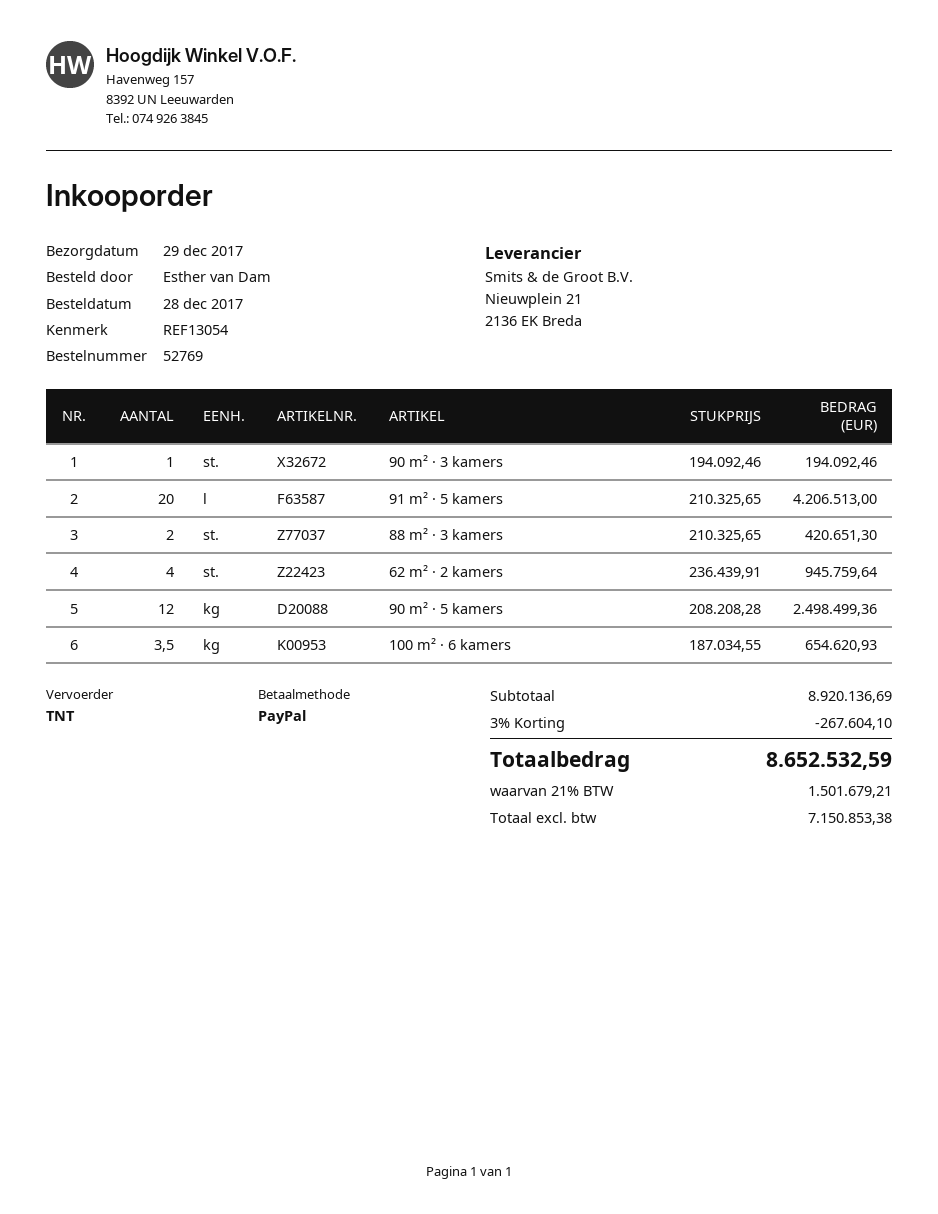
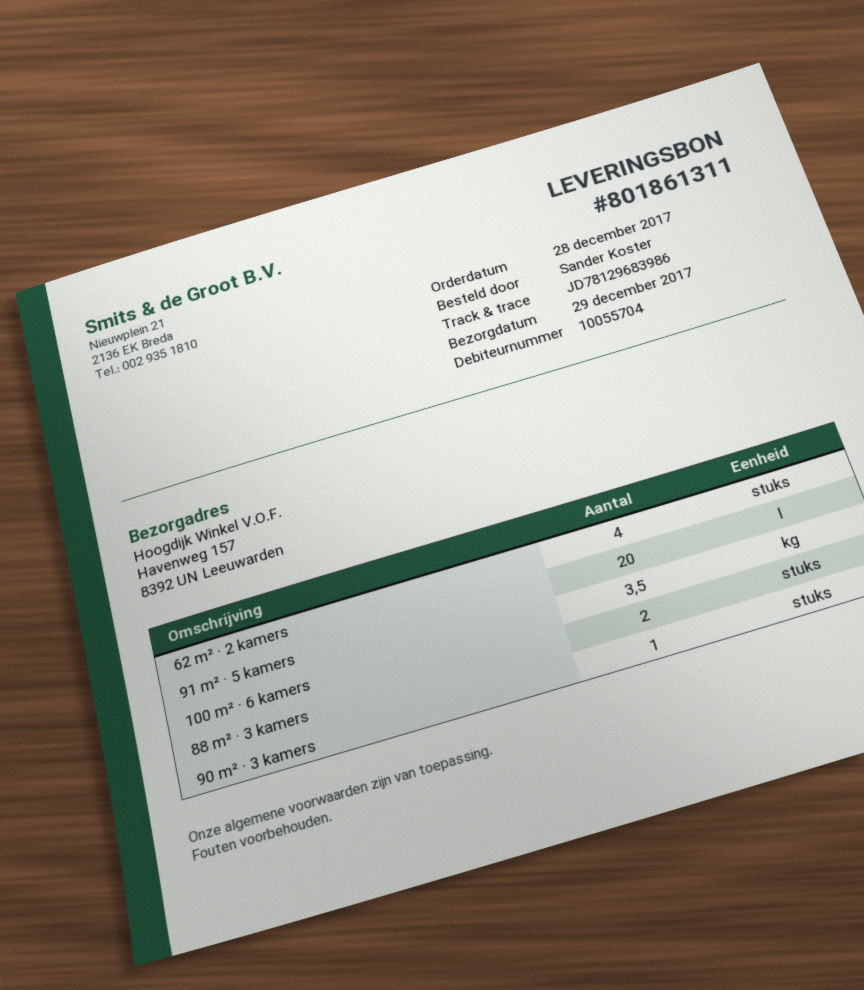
ordered by: Esther van Dam -> Sander Koster
90 m² · 5 kamers: 12 -> none

